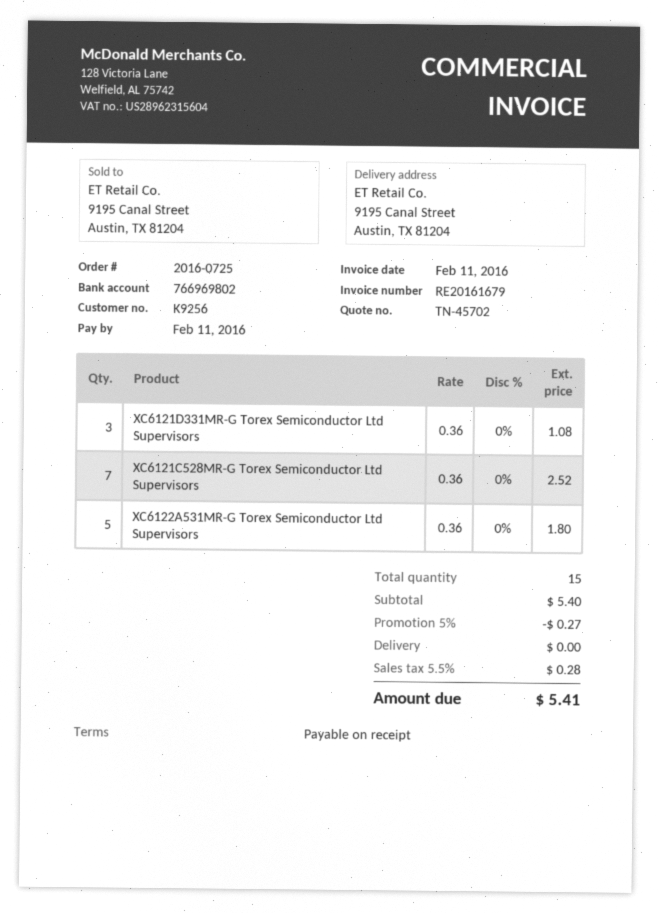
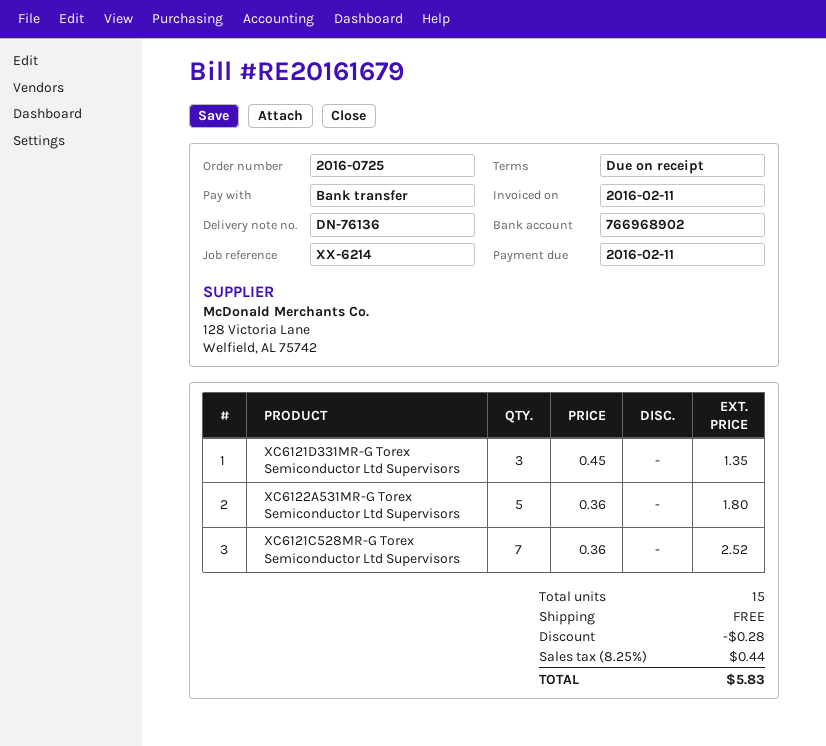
bank account: 766969802 -> 766968902
XC6121D331MR-G Torex Semiconductor Ltd Supervisors: 3 x 0.36 = 1.08 -> 3 x 0.45 = 1.35
discount: 0.27 -> 0.28
tax: 5.5% = 0.28 -> 8.25% = 0.44
total: 5.41 -> 5.83

